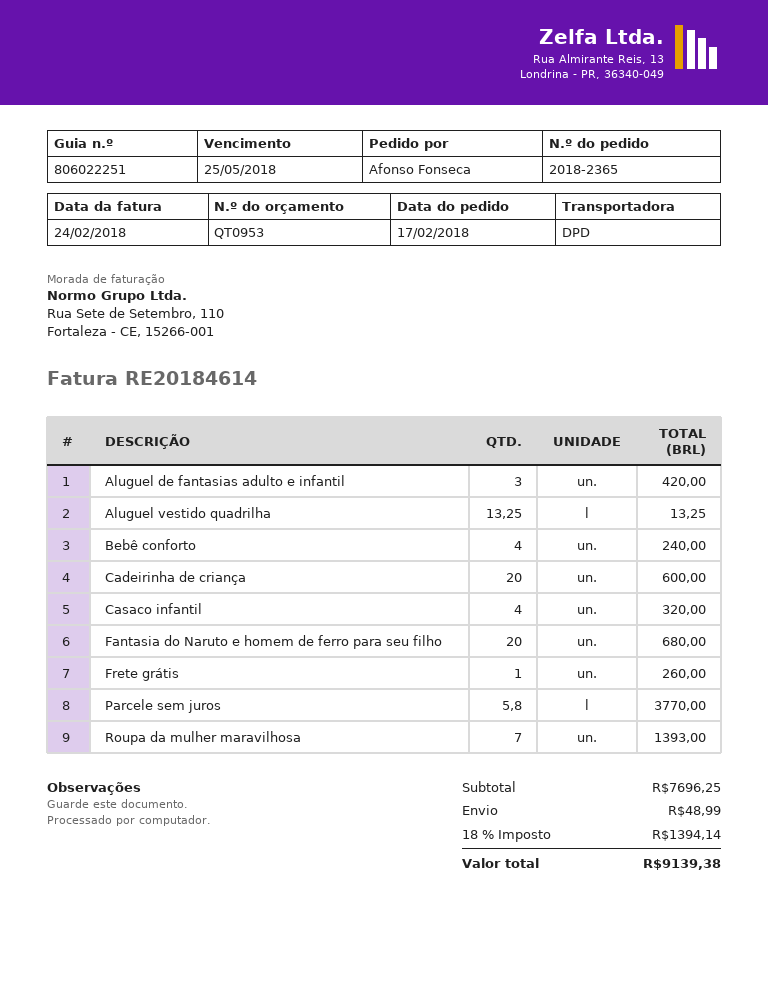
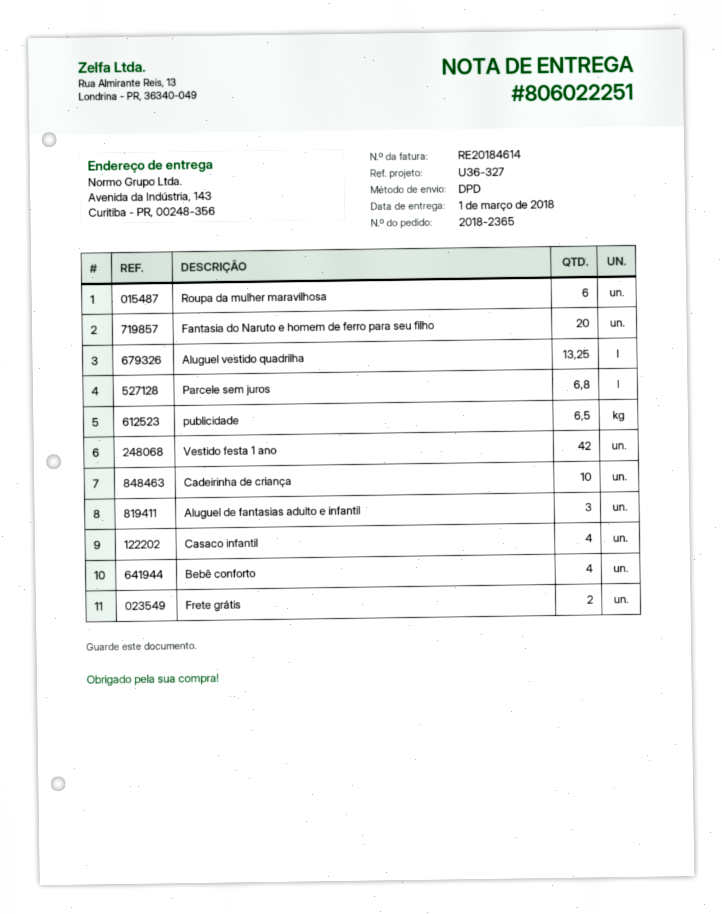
Cadeirinha de criança: 20 -> 10
Frete grátis: 1 -> 2
Parcele sem juros: 5.8 -> 6.8
Roupa da mulher maravilhosa: 7 -> 6
publicidade: none -> 6.5
Vestido festa 1 ano: none -> 42

